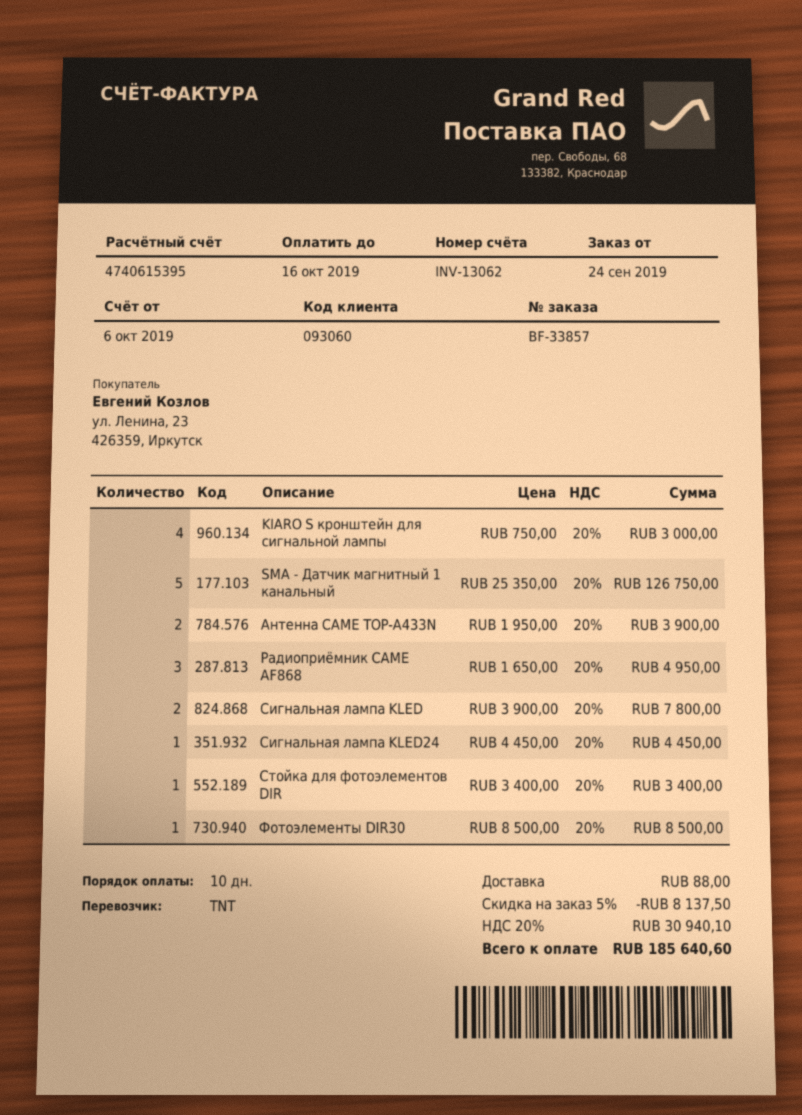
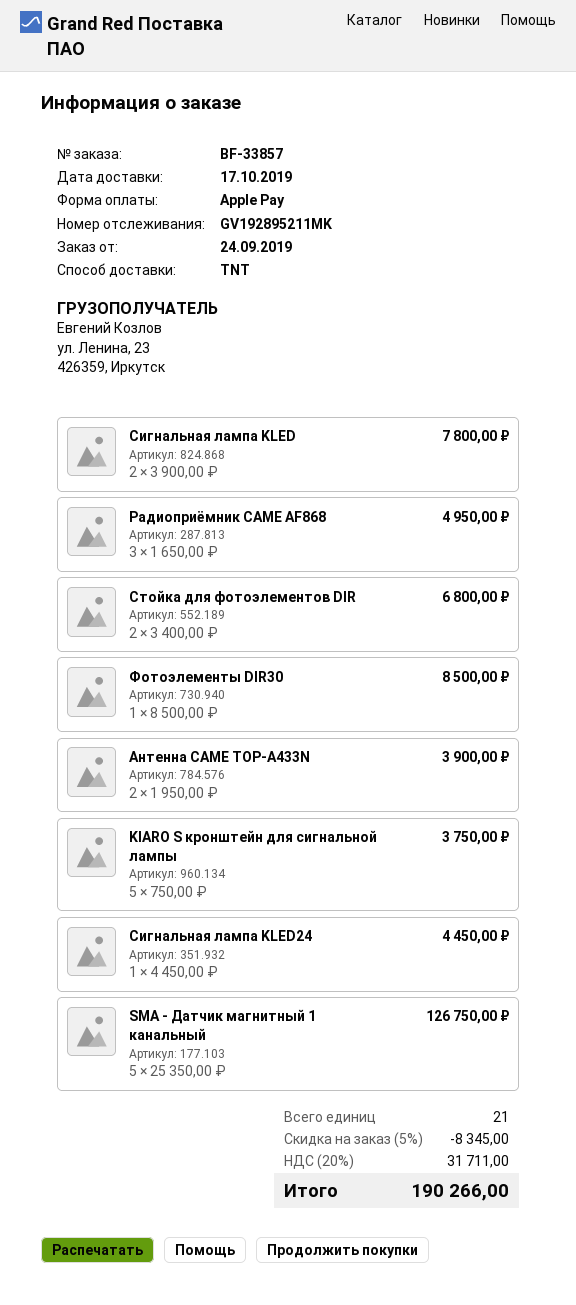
KIARO S кронштейн для сигнальной лампы: 4 x 750.00 = 3000.00 -> 5 x 750.00 = 3750.00
Стойка для фотоэлементов DIR: 1 x 3400.00 = 3400.00 -> 2 x 3400.00 = 6800.00
discount: 5% = 8137.50 -> 5% = 8345.00
shipping: 88.00 -> none
tax: 20% = 30940.10 -> 20% = 31711.00
total: 185640.60 -> 190266.00

